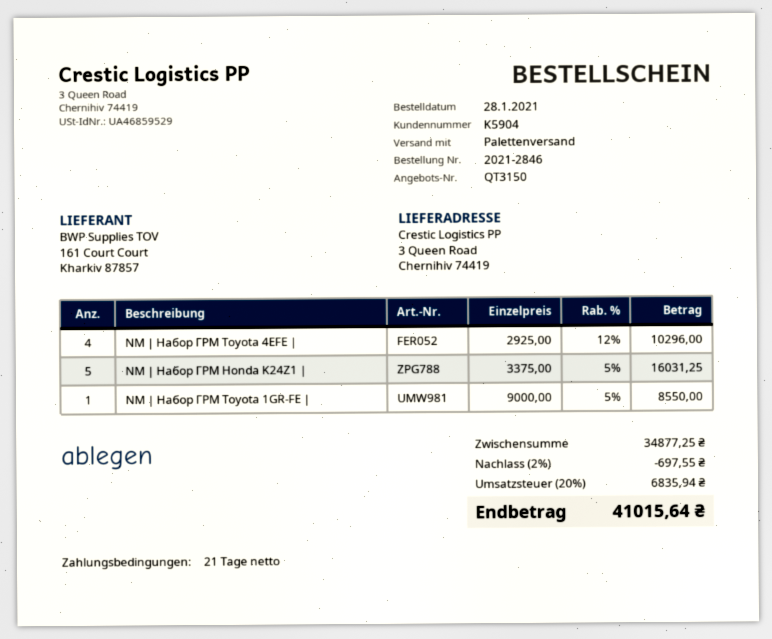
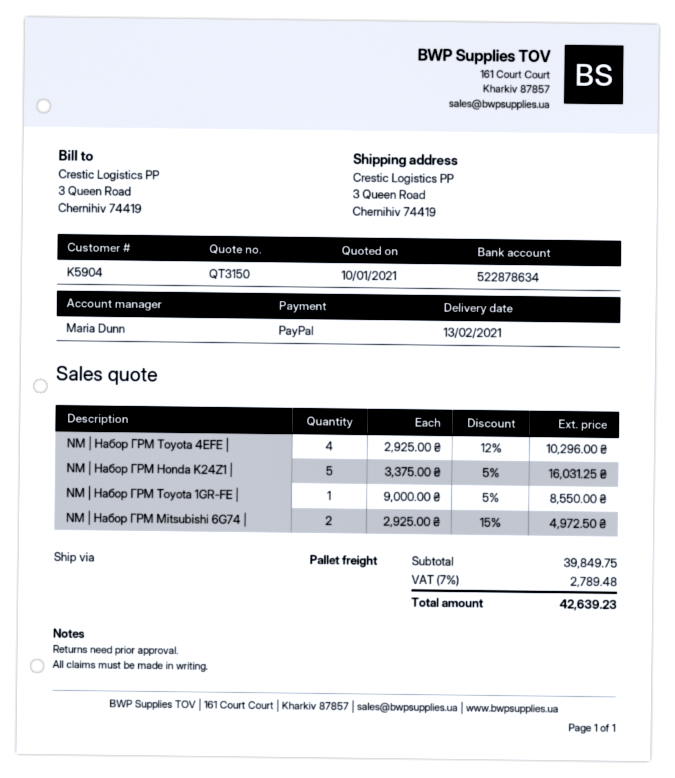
NM | Набор ГРМ Mitsubishi 6G74 |: none -> 2 x 2925.00 - 15% = 4972.50
subtotal: 34877.25 -> 39849.75
discount: 2% = 697.55 -> none
tax: 20% = 6835.94 -> 7% = 2789.48
total: 41015.64 -> 42639.23

